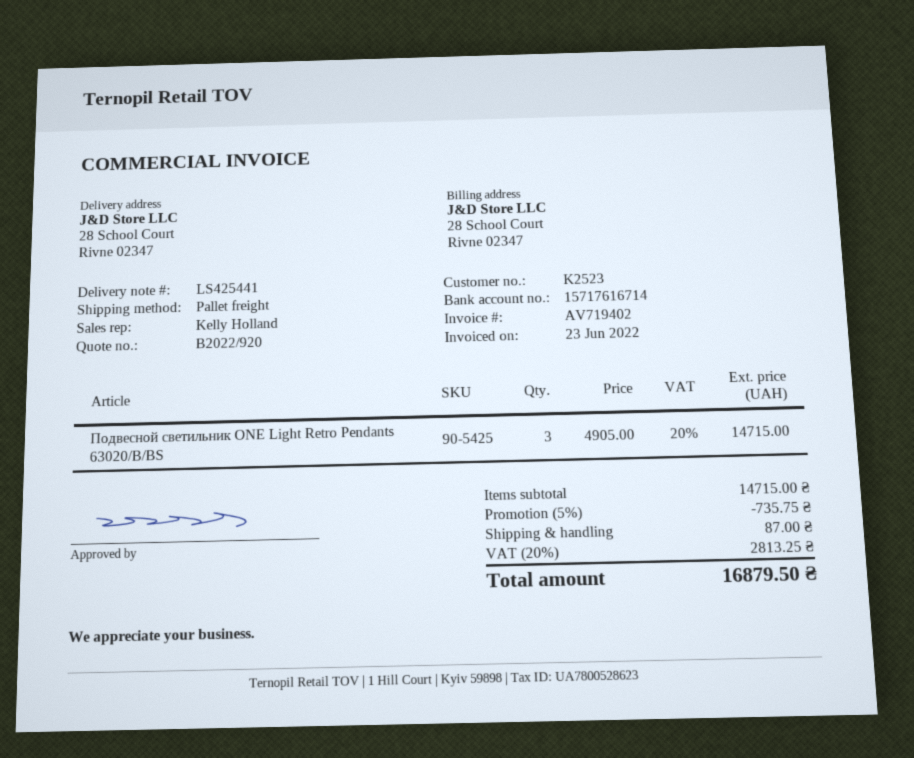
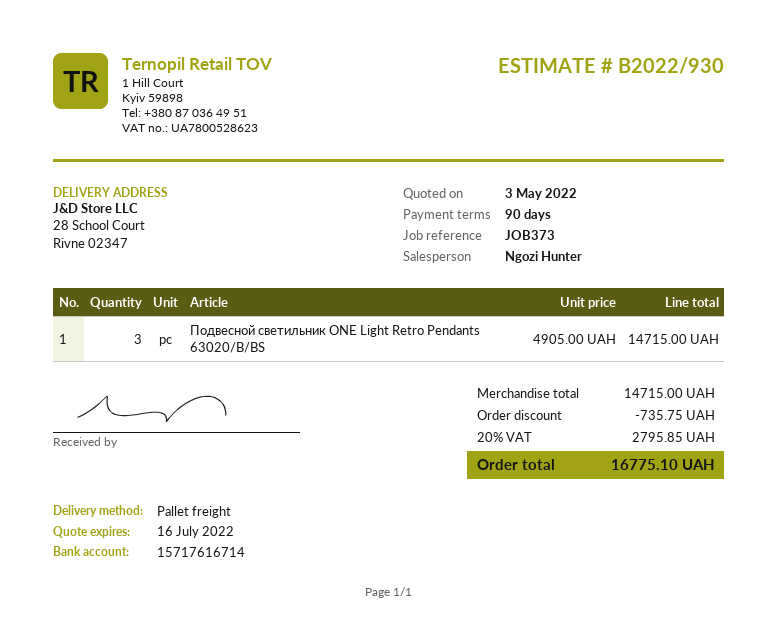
quote number: B2022/920 -> B2022/930
sales rep: Kelly Holland -> Ngozi Hunter
shipping: 87.00 -> none
tax: 20% = 2813.25 -> 20% = 2795.85
total: 16879.50 -> 16775.10

